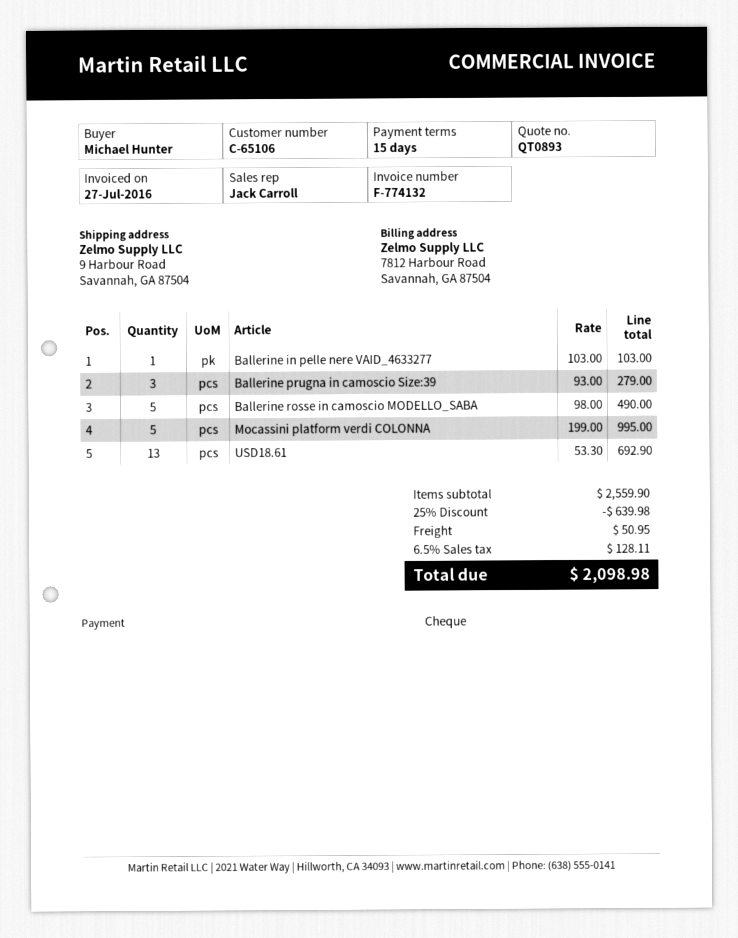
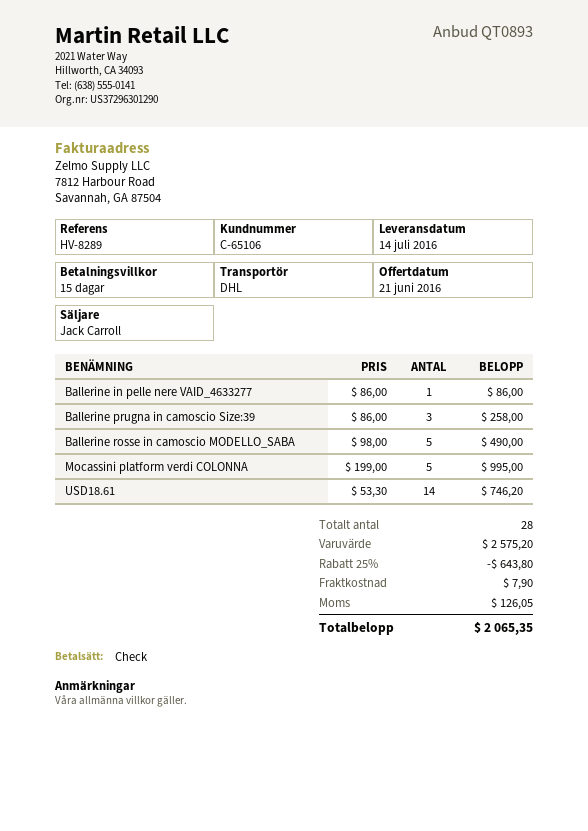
Ballerine in pelle nere VAID_4633277: 1 x 103.00 = 103.00 -> 1 x 86.00 = 86.00
Ballerine prugna in camoscio Size:39: 3 x 93.00 = 279.00 -> 3 x 86.00 = 258.00
USD18.61: 13 x 53.30 = 692.90 -> 14 x 53.30 = 746.20
subtotal: 2559.90 -> 2575.20
discount: 25% = 639.98 -> 25% = 643.80
shipping: 50.95 -> 7.90
tax: 128.11 -> 126.05
total: 2098.98 -> 2065.35

